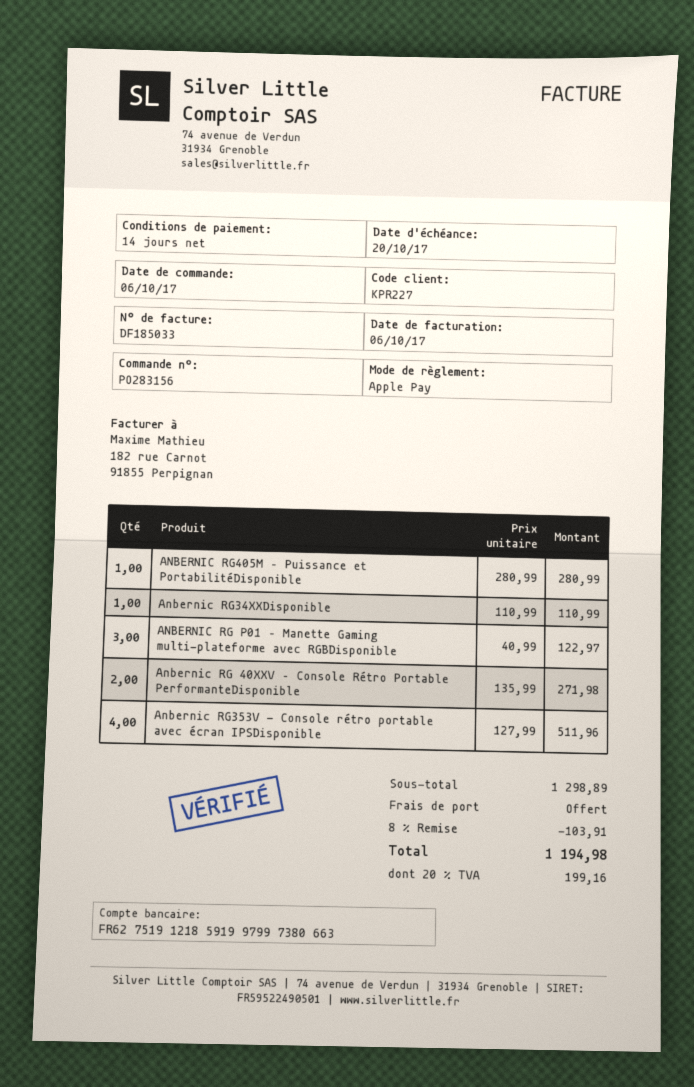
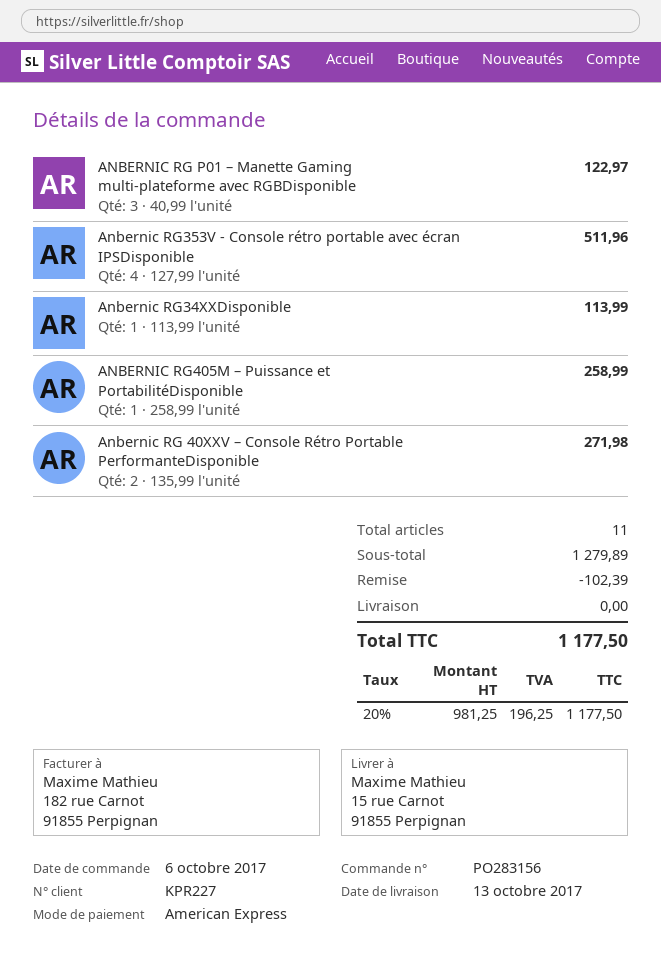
payment method: Apple Pay -> American Express
ANBERNIC RG405M – Puissance et PortabilitéDisponible: 1 x 280.99 = 280.99 -> 1 x 258.99 = 258.99
Anbernic RG34XXDisponible: 1 x 110.99 = 110.99 -> 1 x 113.99 = 113.99
subtotal: 1298.89 -> 1279.89
discount: 103.91 -> 102.39
tax: 20% = 199.16 -> 20% = 196.25
total: 1194.98 -> 1177.50

